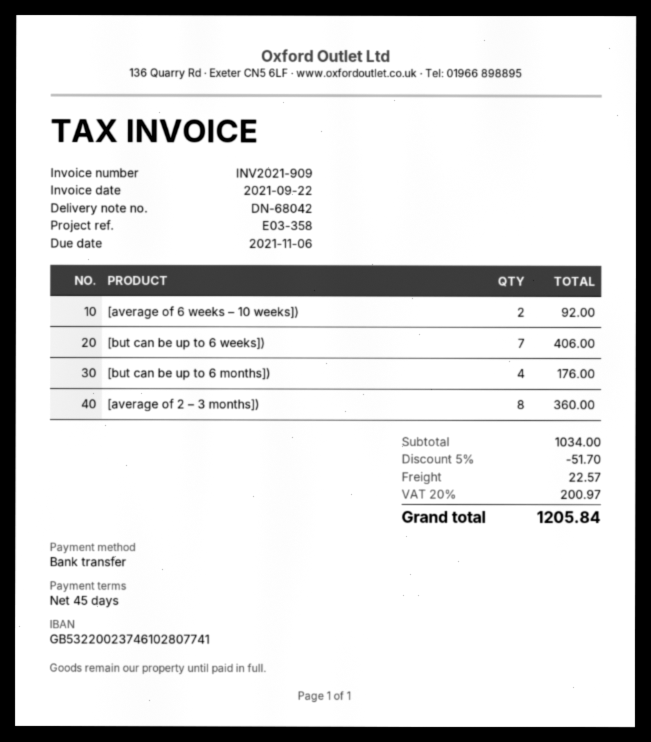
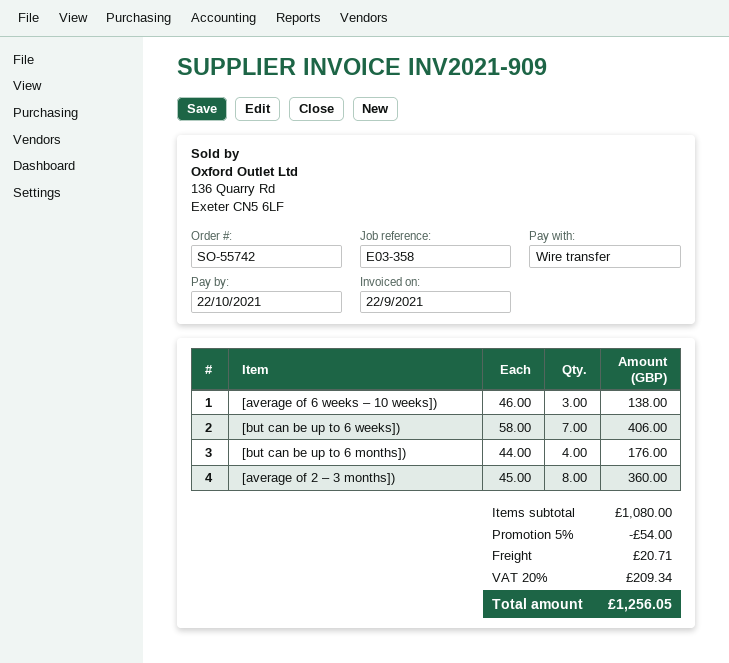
due date: 2021-11-06 -> 2021-10-22
[average of 6 weeks – 10 weeks]): 2 for 92.00 -> 3 for 138.00
subtotal: 1034.00 -> 1080.00
discount: 5% = 51.70 -> 5% = 54.00
shipping: 22.57 -> 20.71
tax: 20% = 200.97 -> 20% = 209.34
total: 1205.84 -> 1256.05

